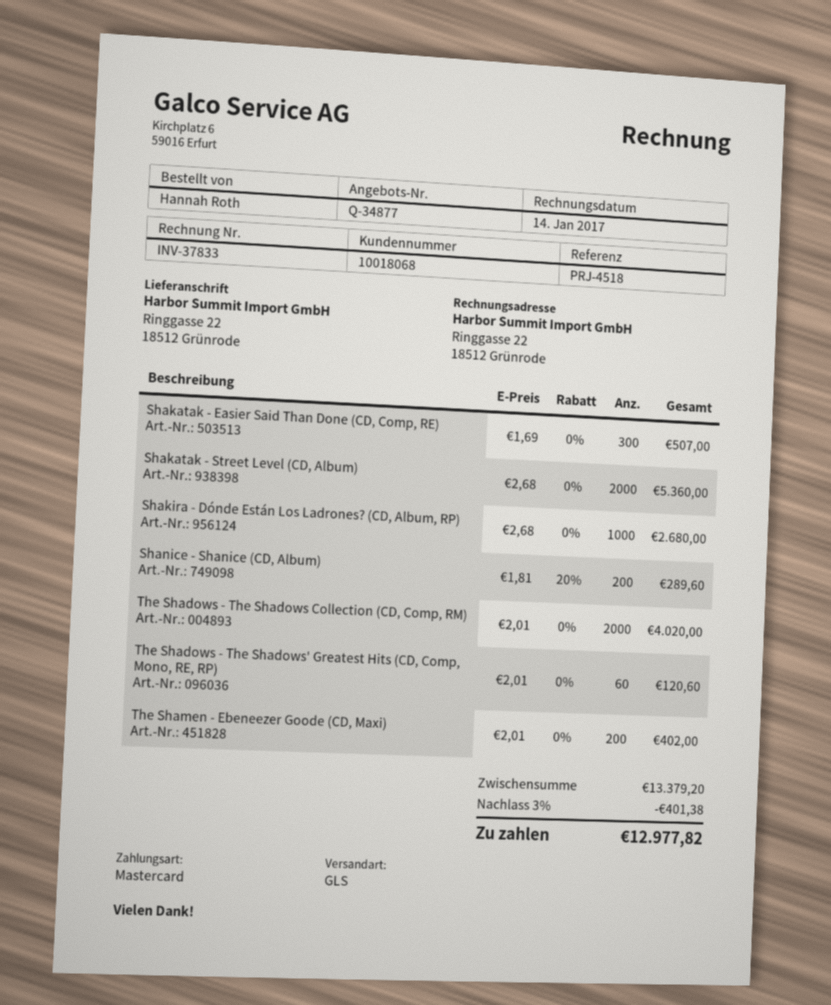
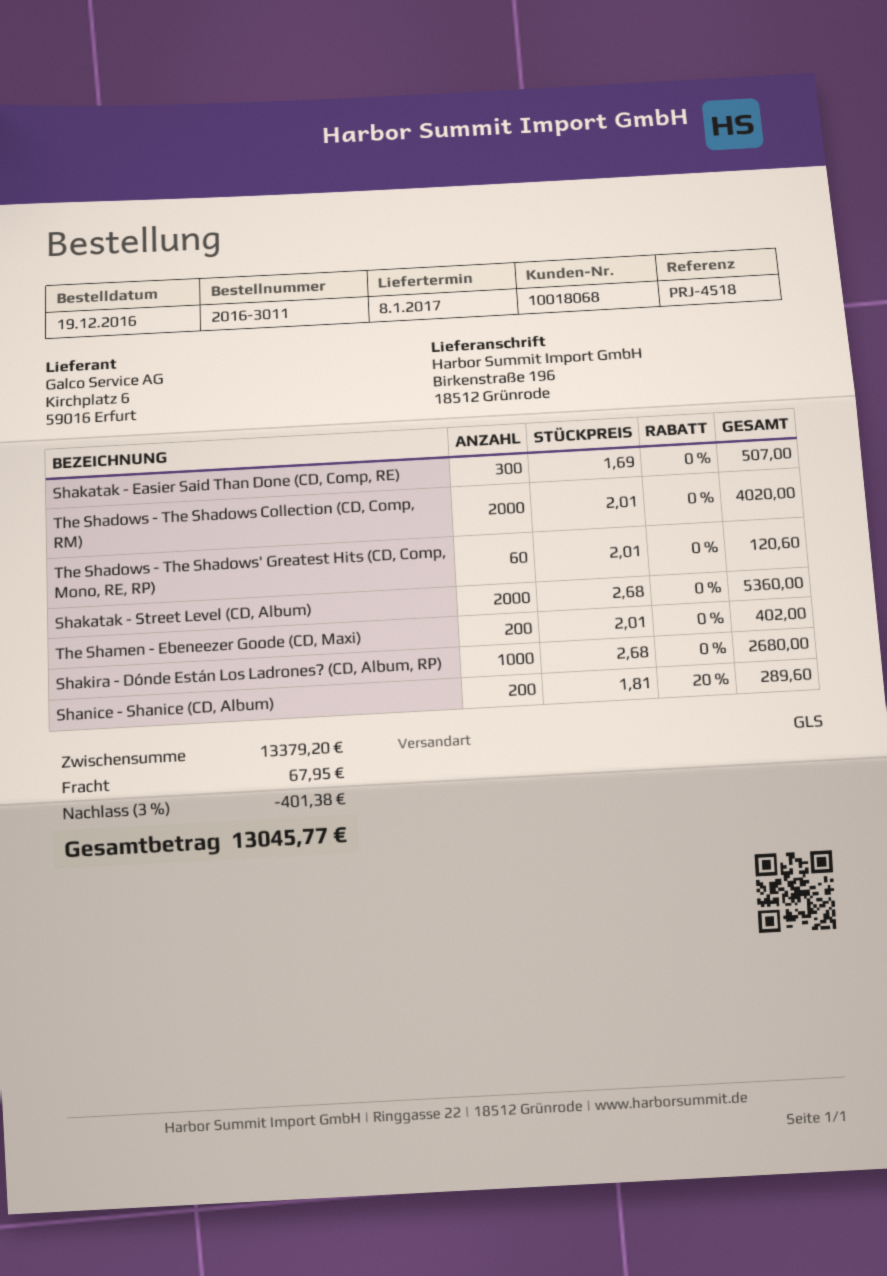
ship to: Ringgasse 22, 18512 Grünrode -> Birkenstraße 196, 18512 Grünrode
shipping: none -> 67.95
total: 12977.82 -> 13045.77

